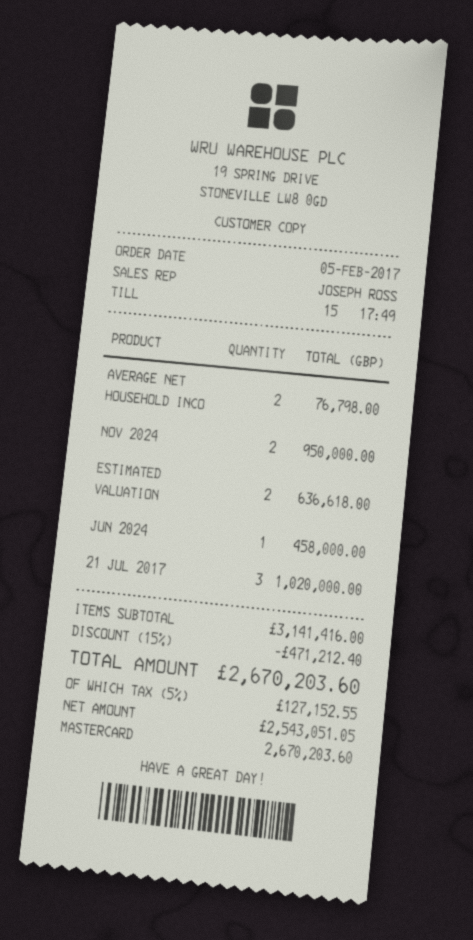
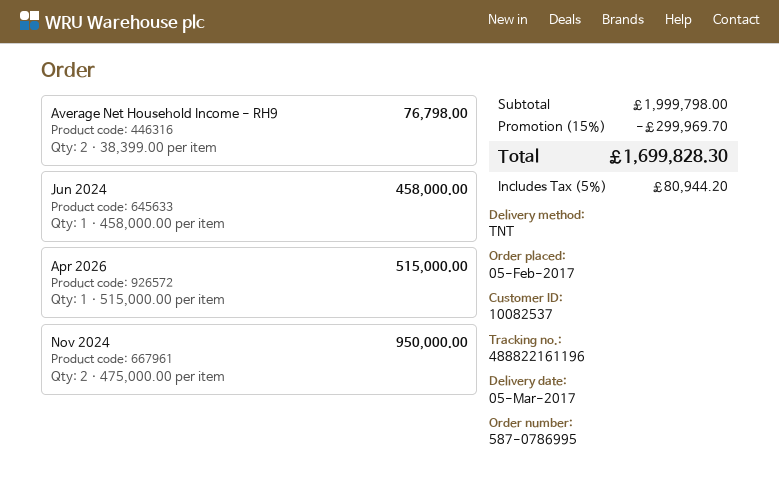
ESTIMATED VALUATION: 2 for 636618.00 -> none
21 JUL 2017: 3 for 1020000.00 -> none
Apr 2026: none -> 1 for 515000.00
subtotal: 3141416.00 -> 1999798.00
discount: 15% = 471212.40 -> 15% = 299969.70
tax: 5% = 127152.55 -> 5% = 80944.20
total: 2670203.60 -> 1699828.30

